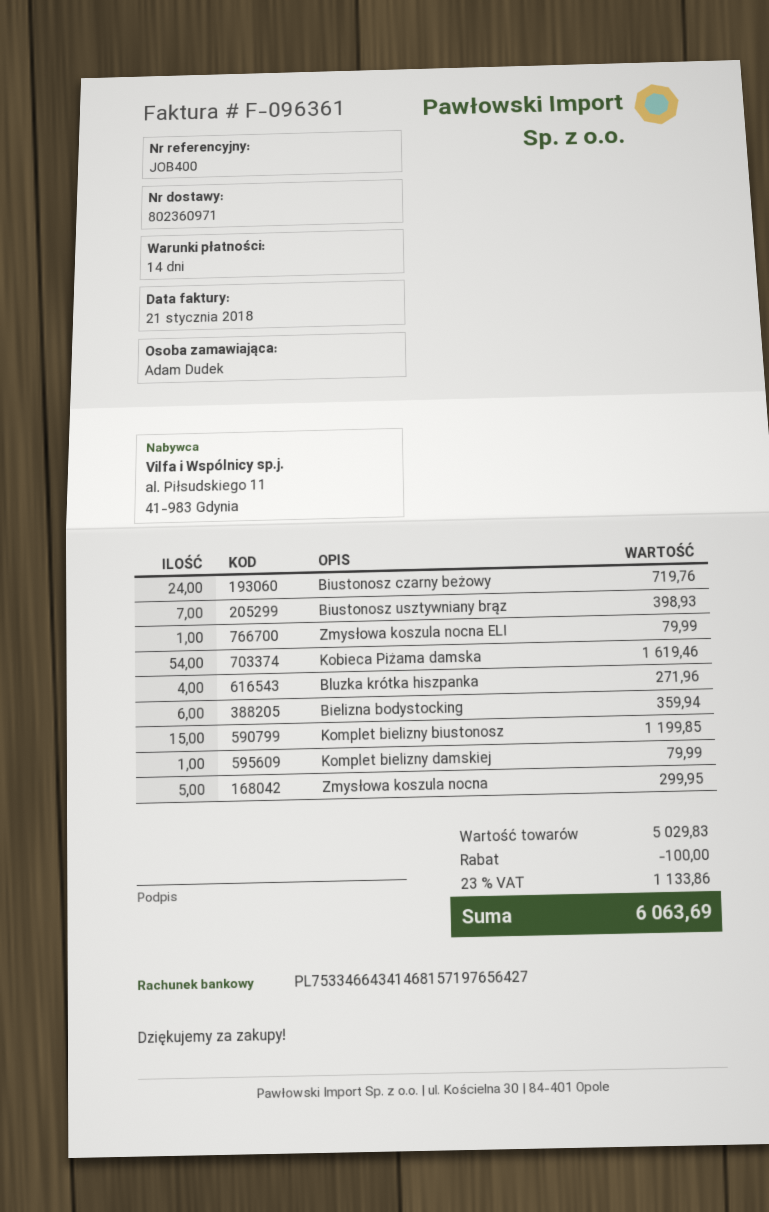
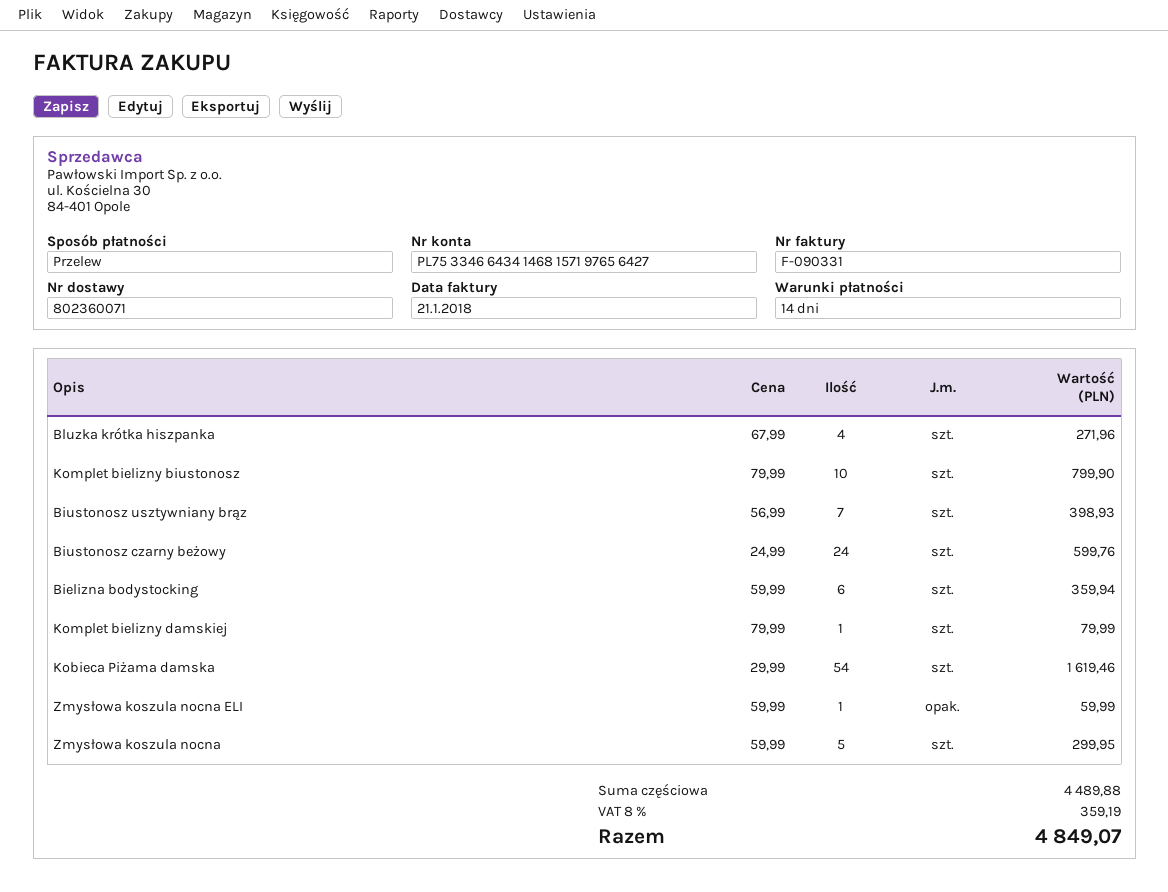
delivery note number: 802360971 -> 802360071
invoice number: F-096361 -> F-090331
Biustonosz czarny beżowy: 24 for 719.76 -> 24 for 599.76
Zmysłowa koszula nocna ELI: 1 for 79.99 -> 1 for 59.99
Komplet bielizny biustonosz: 15 for 1199.85 -> 10 for 799.90
subtotal: 5029.83 -> 4489.88
discount: 100.00 -> none
tax: 23% = 1133.86 -> 8% = 359.19
total: 6063.69 -> 4849.07

